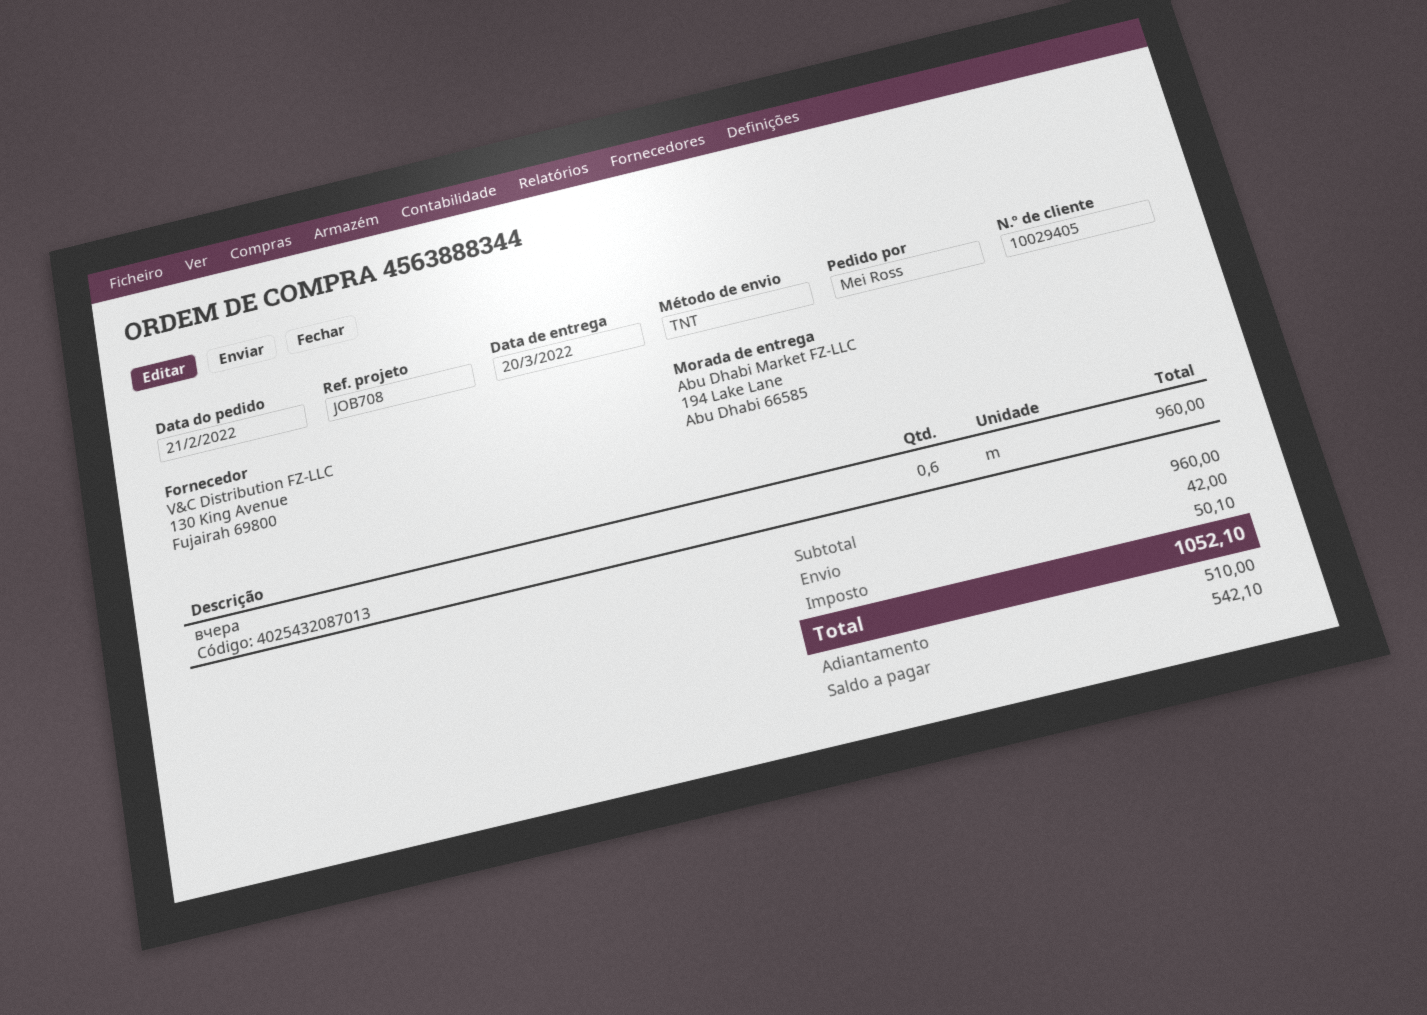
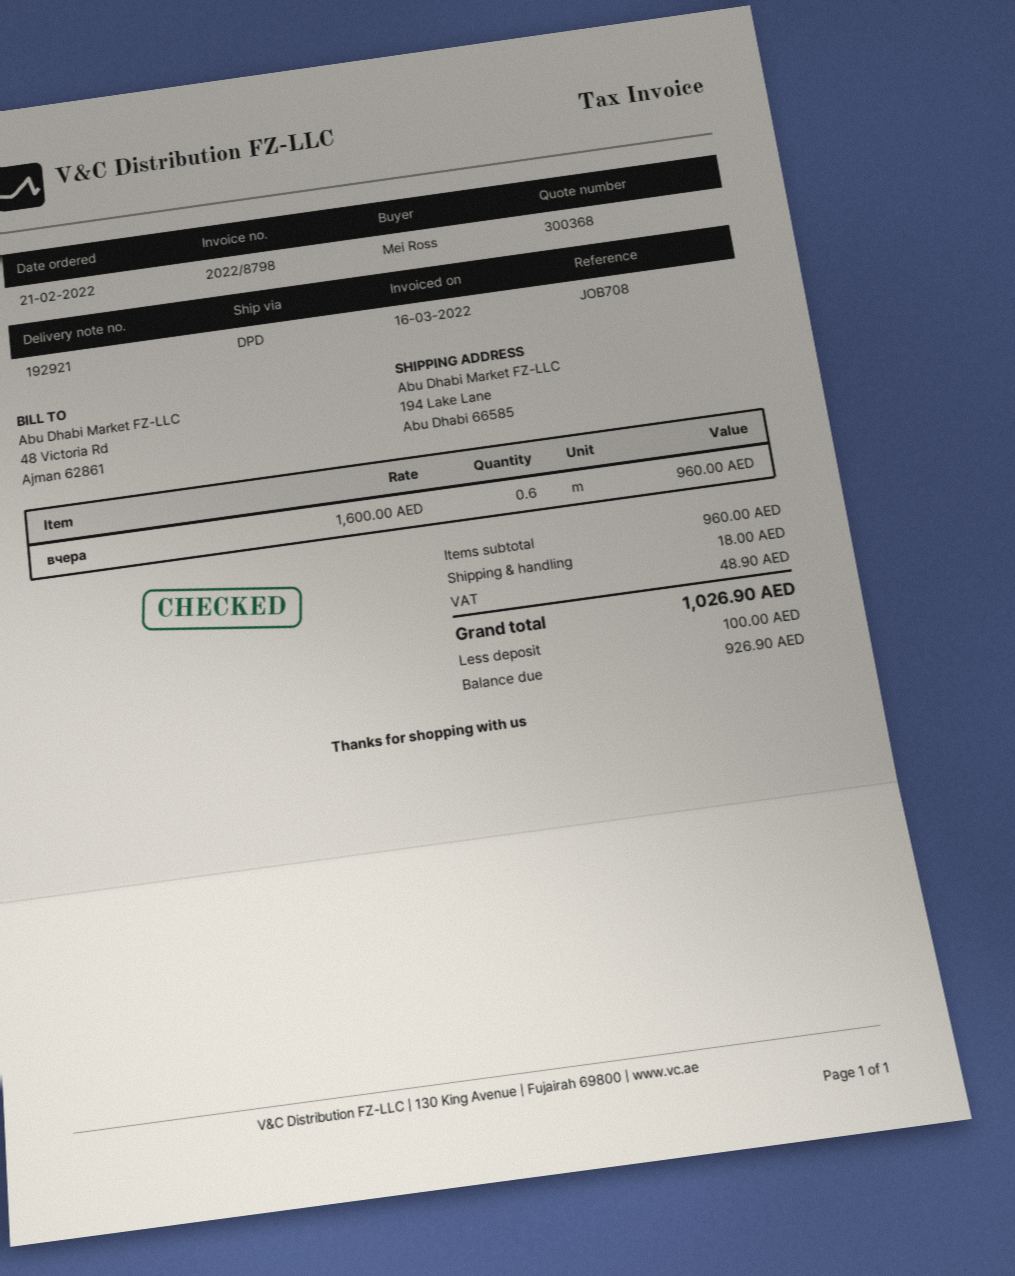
shipping method: TNT -> DPD
shipping: 42.00 -> 18.00
tax: 50.10 -> 48.90
total: 1052.10 -> 1026.90
deposit: 510.00 -> 100.00
balance: 542.10 -> 926.90

